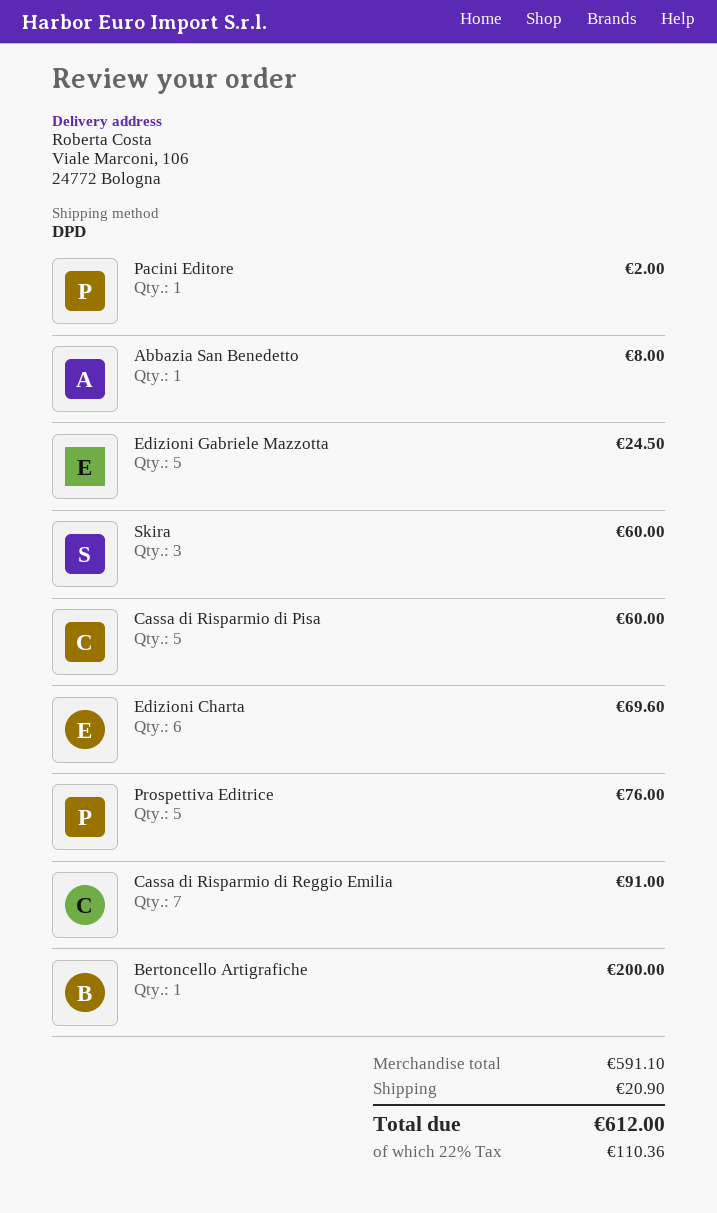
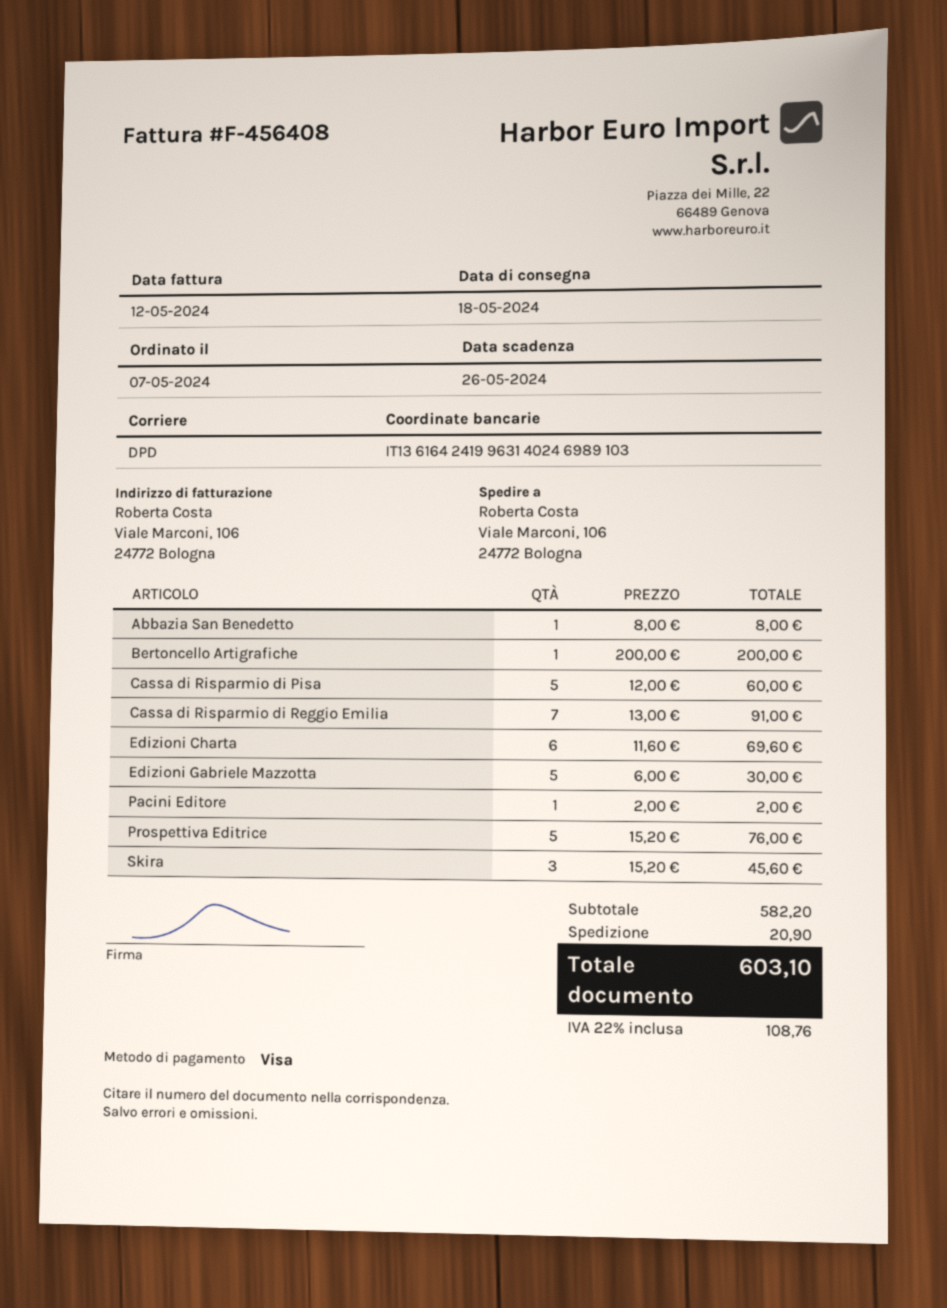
Edizioni Gabriele Mazzotta: 5 for 24.50 -> 5 for 30.00
Skira: 3 for 60.00 -> 3 for 45.60
subtotal: 591.10 -> 582.20
tax: 22% = 110.36 -> 22% = 108.76
total: 612.00 -> 603.10

